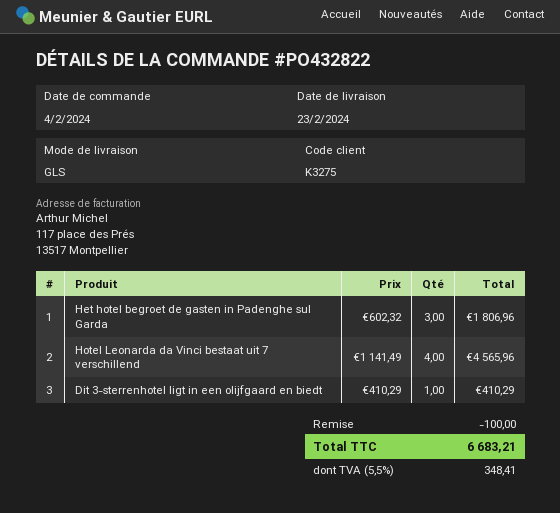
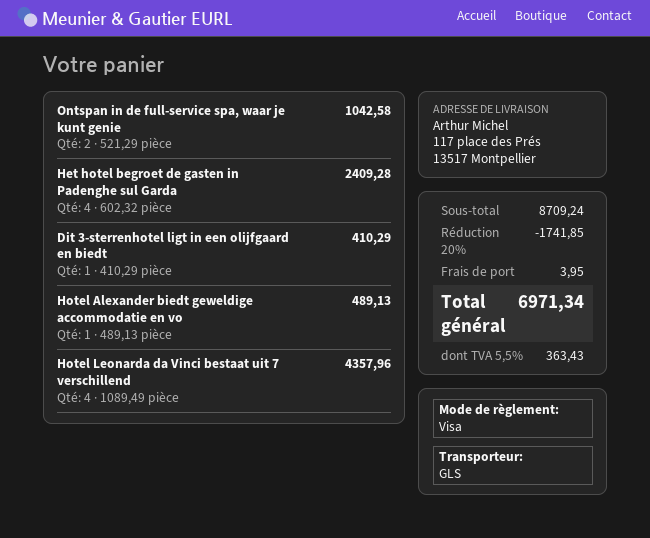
Het hotel begroet de gasten in Padenghe sul Garda: 3 x 602.32 = 1806.96 -> 4 x 602.32 = 2409.28
Hotel Leonarda da Vinci bestaat uit 7 verschillend: 4 x 1141.49 = 4565.96 -> 4 x 1089.49 = 4357.96
Ontspan in de full-service spa, waar je kunt genie: none -> 2 x 521.29 = 1042.58
Hotel Alexander biedt geweldige accommodatie en vo: none -> 1 x 489.13 = 489.13
discount: 100.00 -> 1741.85
shipping: none -> 3.95
tax: 5.5% = 348.41 -> 5.5% = 363.43
total: 6683.21 -> 6971.34

